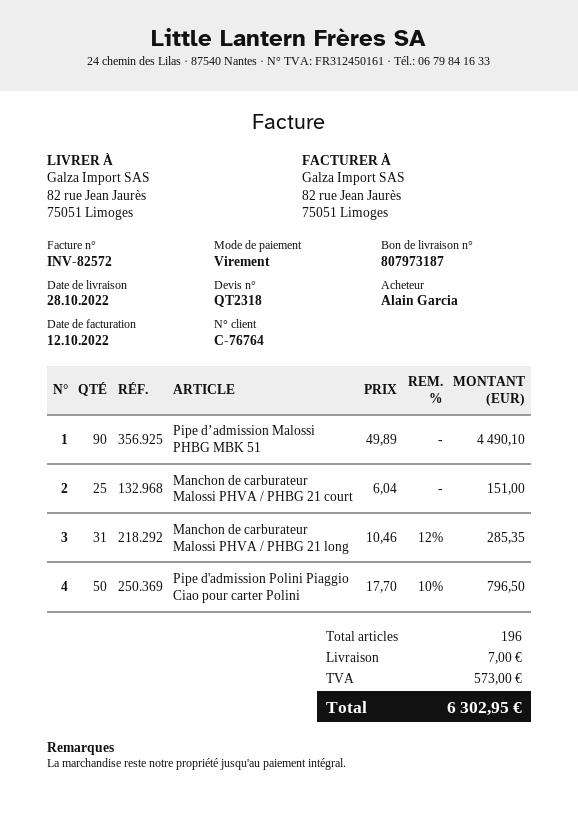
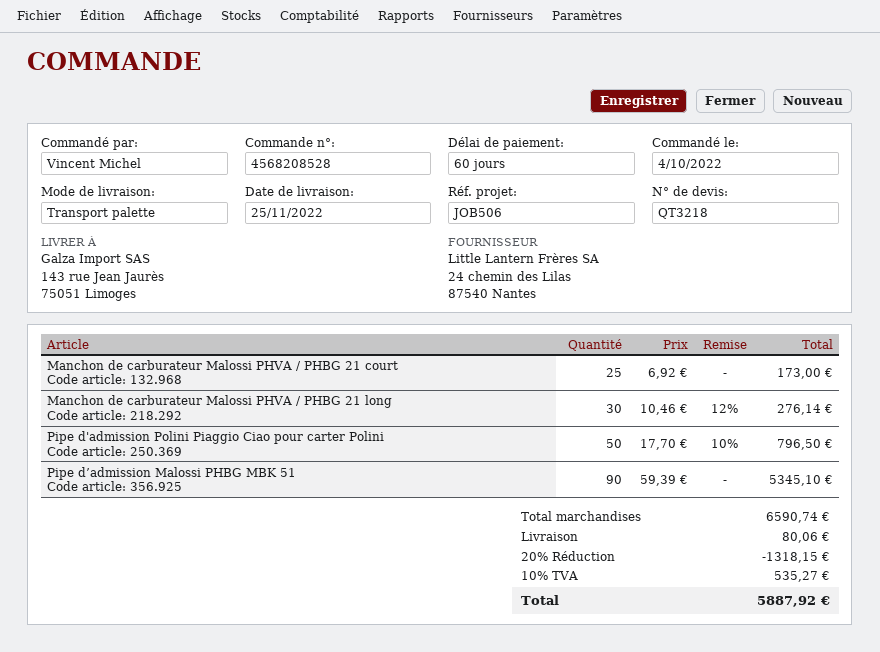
quote number: QT2318 -> QT3218
delivery date: 2022-10-28 -> 2022-11-25
ordered by: Alain Garcia -> Vincent Michel
ship to: 82 rue Jean Jaurès, 75051 Limoges -> 143 rue Jean Jaurès, 75051 Limoges
Pipe d’admission Malossi PHBG MBK 51: 90 x 49.89 = 4490.10 -> 90 x 59.39 = 5345.10
Manchon de carburateur Malossi PHVA / PHBG 21 court: 25 x 6.04 = 151.00 -> 25 x 6.92 = 173.00
Manchon de carburateur Malossi PHVA / PHBG 21 long: 31 x 10.46 - 12% = 285.35 -> 30 x 10.46 - 12% = 276.14
discount: none -> 20% = 1318.15
shipping: 7.00 -> 80.06
tax: 573.00 -> 535.27
total: 6302.95 -> 5887.92

